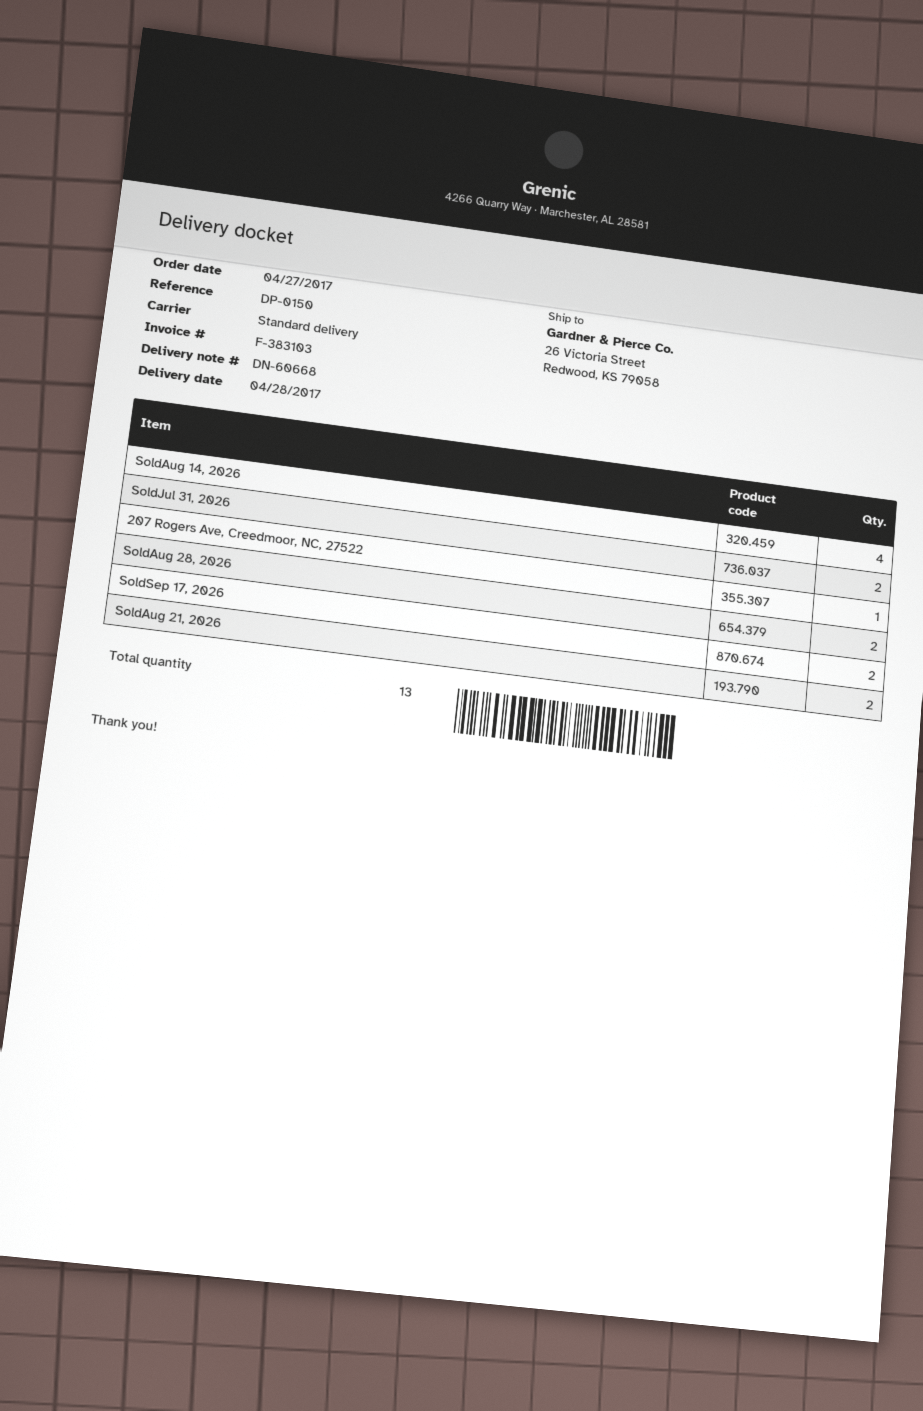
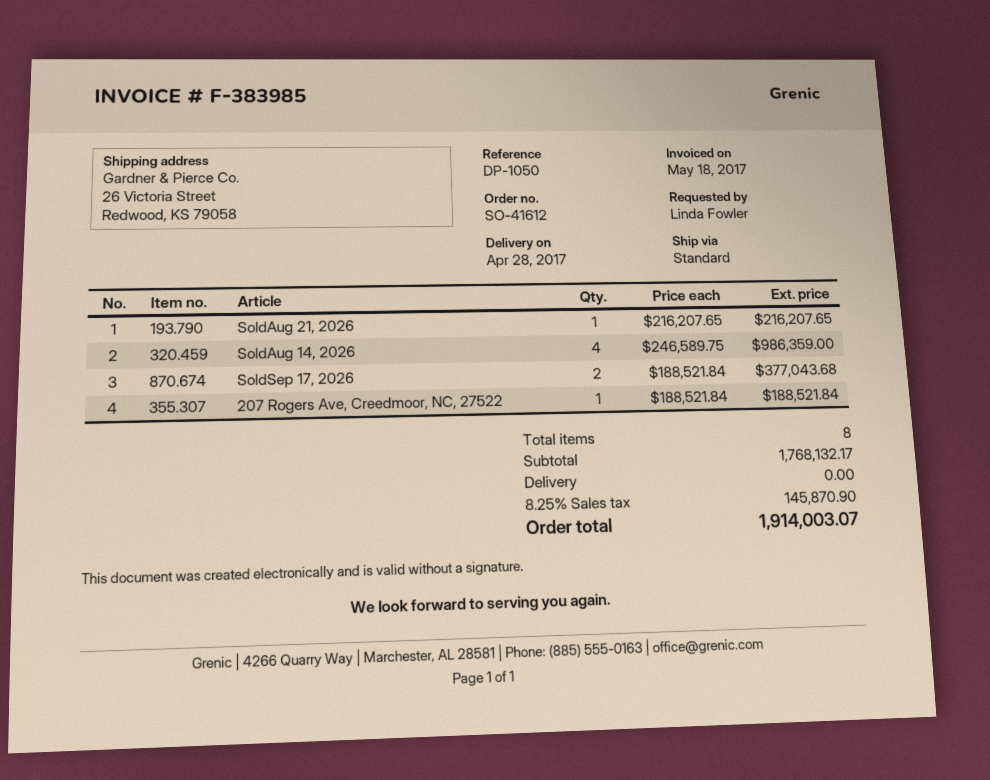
invoice number: F-383103 -> F-383985
reference: DP-0150 -> DP-1050
SoldJul 31, 2026: 2 -> none
SoldAug 28, 2026: 2 -> none
SoldAug 21, 2026: 2 -> 1
total quantity: 13 -> 8

